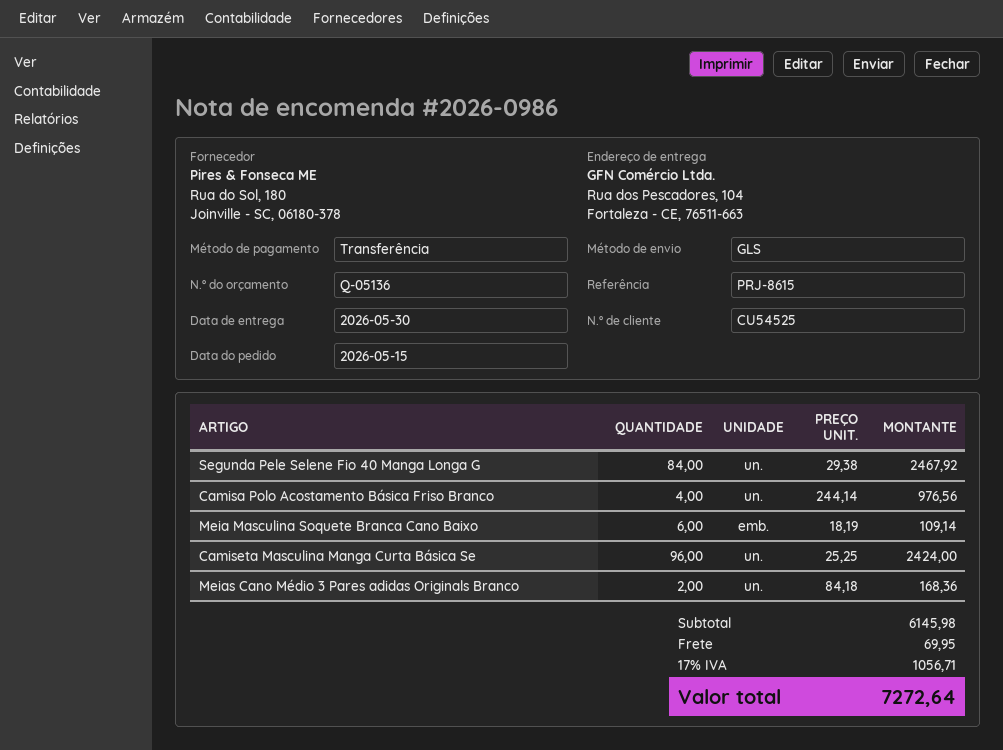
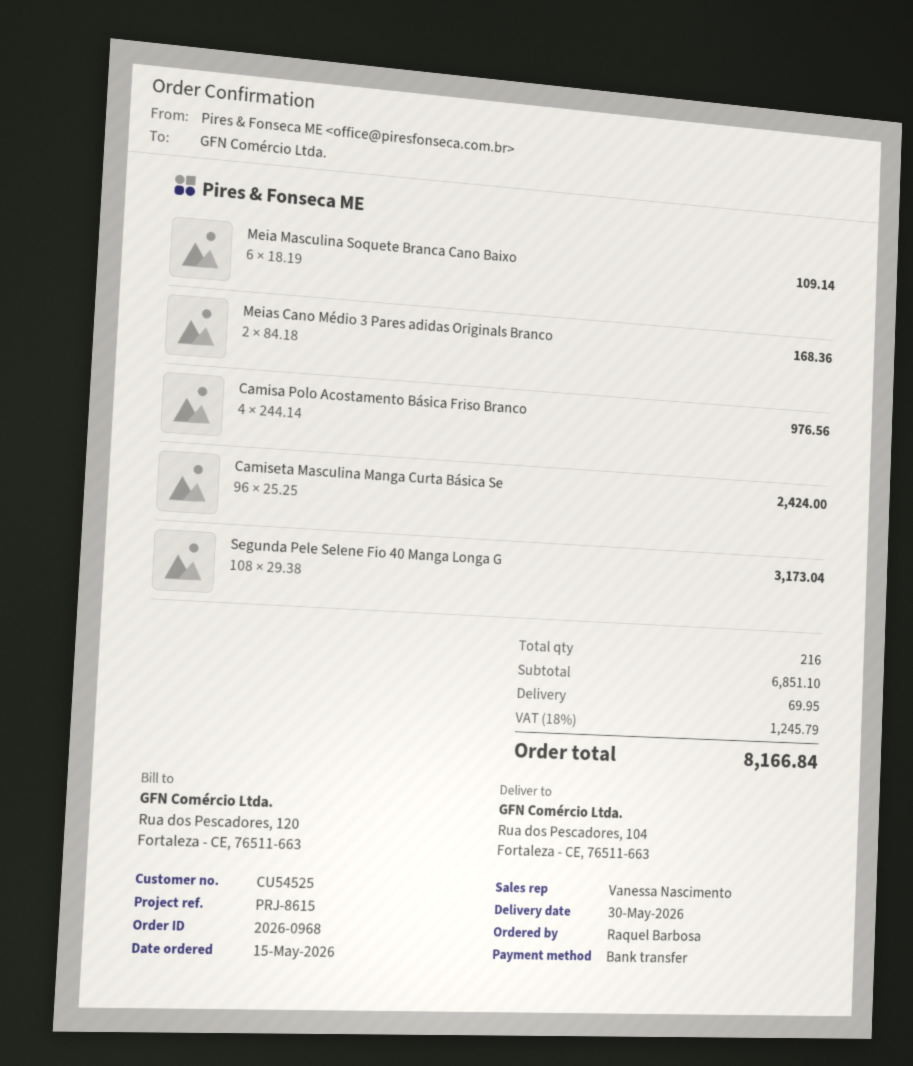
order number: 2026-0986 -> 2026-0968
Segunda Pele Selene Fio 40 Manga Longa G: 84 x 29.38 = 2467.92 -> 108 x 29.38 = 3173.04
subtotal: 6145.98 -> 6851.10
tax: 17% = 1056.71 -> 18% = 1245.79
total: 7272.64 -> 8166.84

